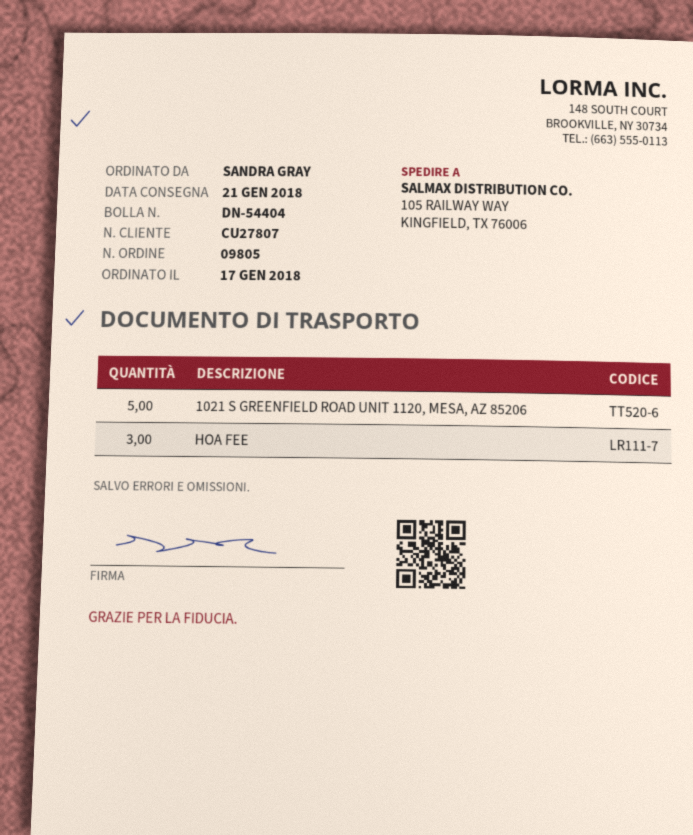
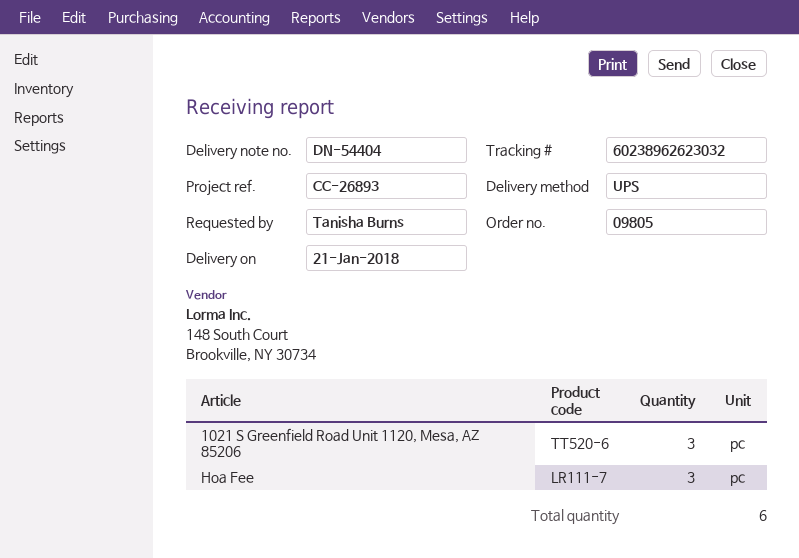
ordered by: SANDRA GRAY -> Tanisha Burns
1021 S GREENFIELD ROAD UNIT 1120, MESA, AZ 85206: 5 -> 3

